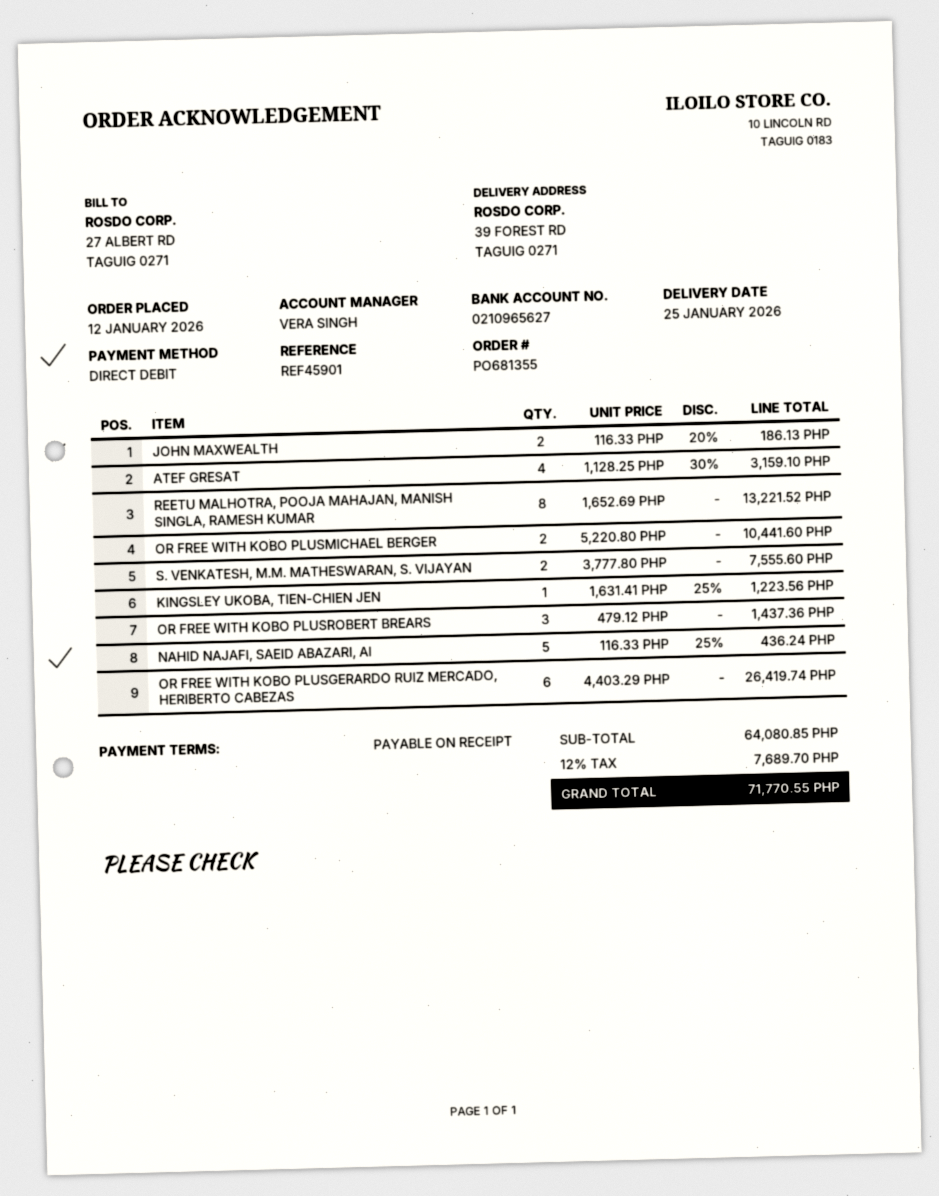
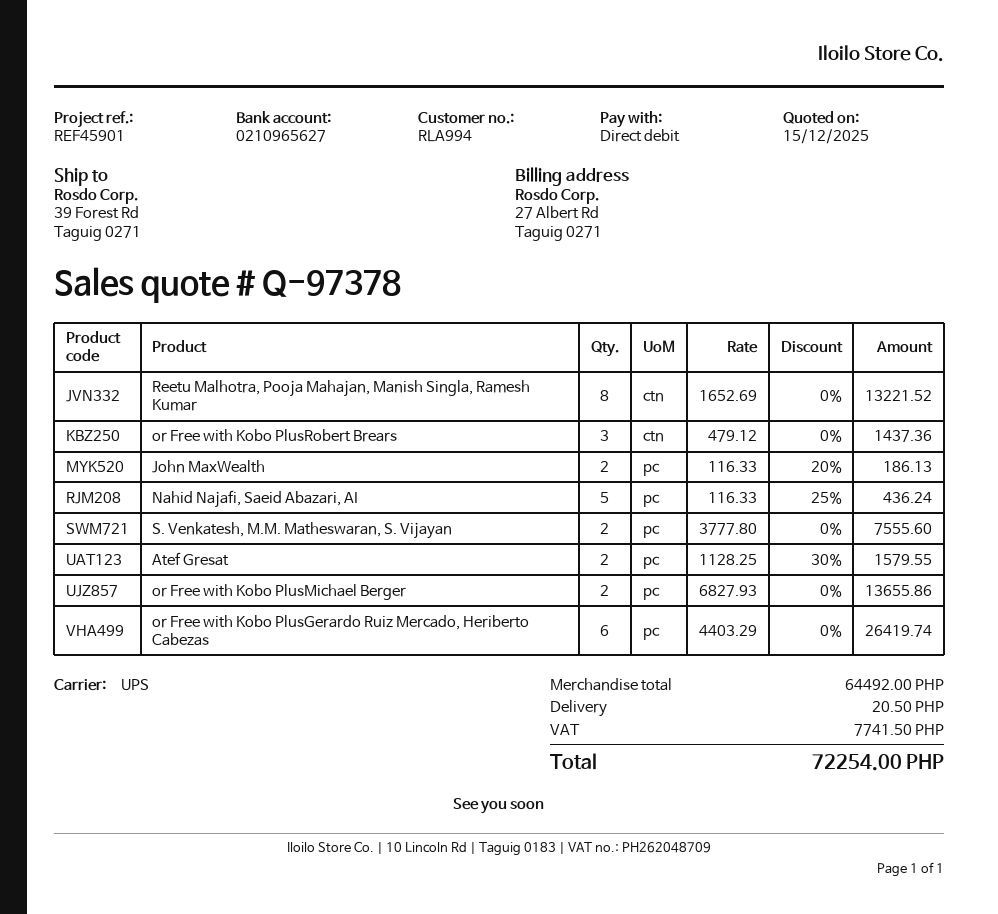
ATEF GRESAT: 4 x 1128.25 - 30% = 3159.10 -> 2 x 1128.25 - 30% = 1579.55
OR FREE WITH KOBO PLUSMICHAEL BERGER: 2 x 5220.80 = 10441.60 -> 2 x 6827.93 = 13655.86
KINGSLEY UKOBA, TIEN-CHIEN JEN: 1 x 1631.41 - 25% = 1223.56 -> none
subtotal: 64080.85 -> 64492.00
shipping: none -> 20.50
tax: 7689.70 -> 7741.50
total: 71770.55 -> 72254.00

